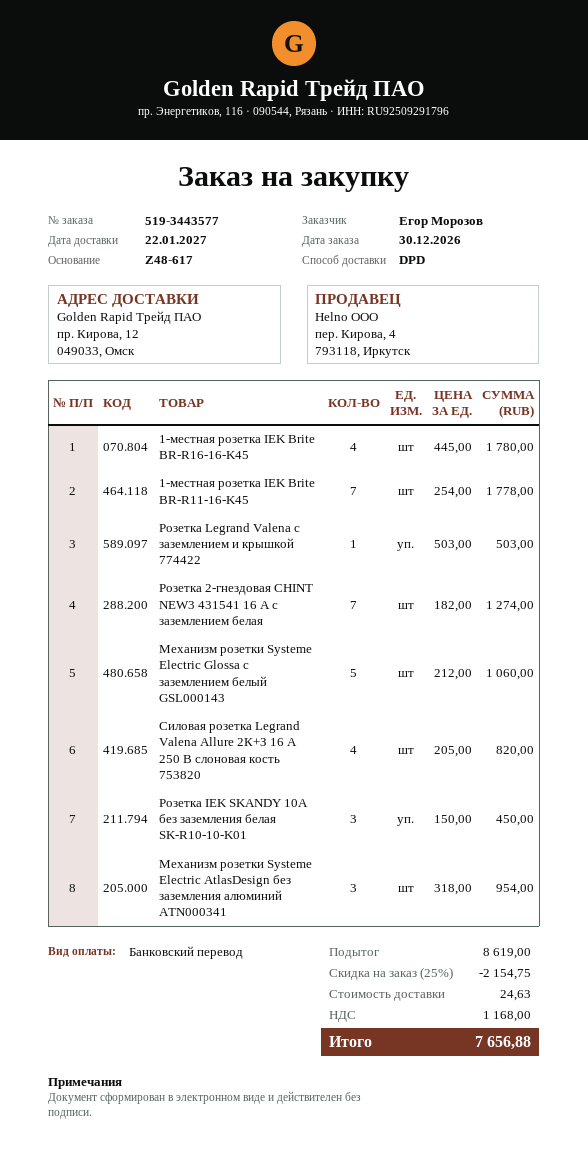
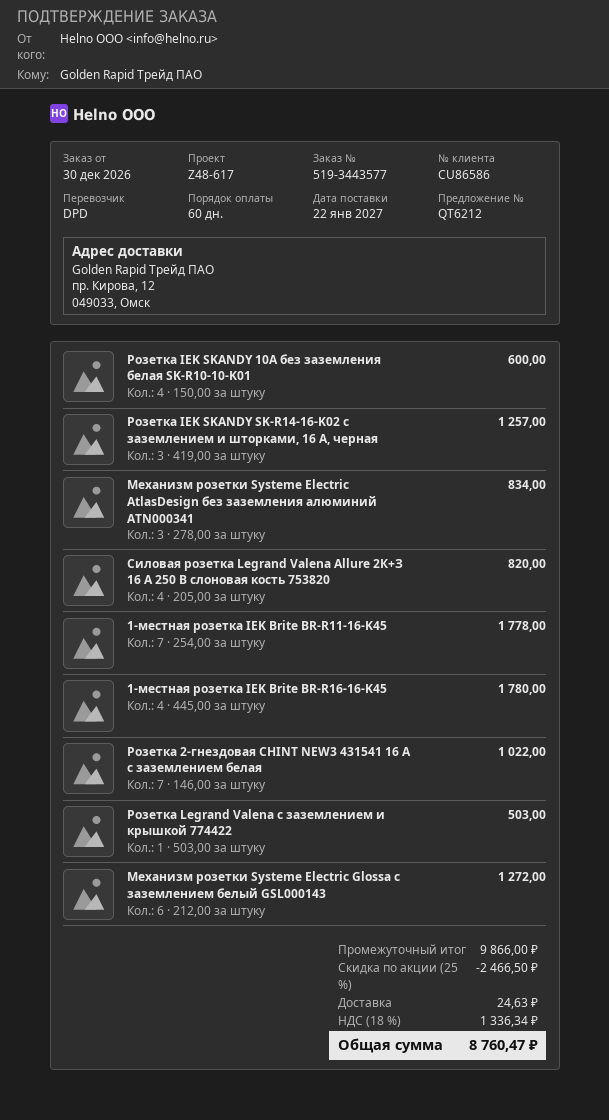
Розетка 2-гнездовая CHINT NEW3 431541 16 А с заземлением белая: 7 x 182.00 = 1274.00 -> 7 x 146.00 = 1022.00
Механизм розетки Systeme Electric Glossa с заземлением белый GSL000143: 5 x 212.00 = 1060.00 -> 6 x 212.00 = 1272.00
Розетка IEK SKANDY 10А без заземления белая SK-R10-10-K01: 3 x 150.00 = 450.00 -> 4 x 150.00 = 600.00
Механизм розетки Systeme Electric AtlasDesign без заземления алюминий ATN000341: 3 x 318.00 = 954.00 -> 3 x 278.00 = 834.00
Розетка IEK SKANDY SK-R14-16-K02 с заземлением и шторками, 16 А, черная: none -> 3 x 419.00 = 1257.00
subtotal: 8619.00 -> 9866.00
discount: 25% = 2154.75 -> 25% = 2466.50
tax: 1168.00 -> 1336.34
total: 7656.88 -> 8760.47

